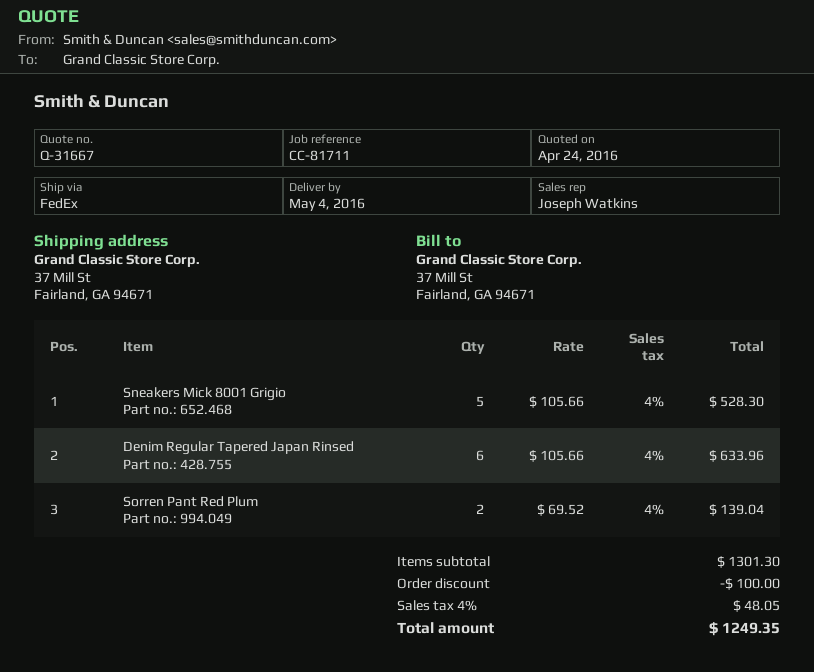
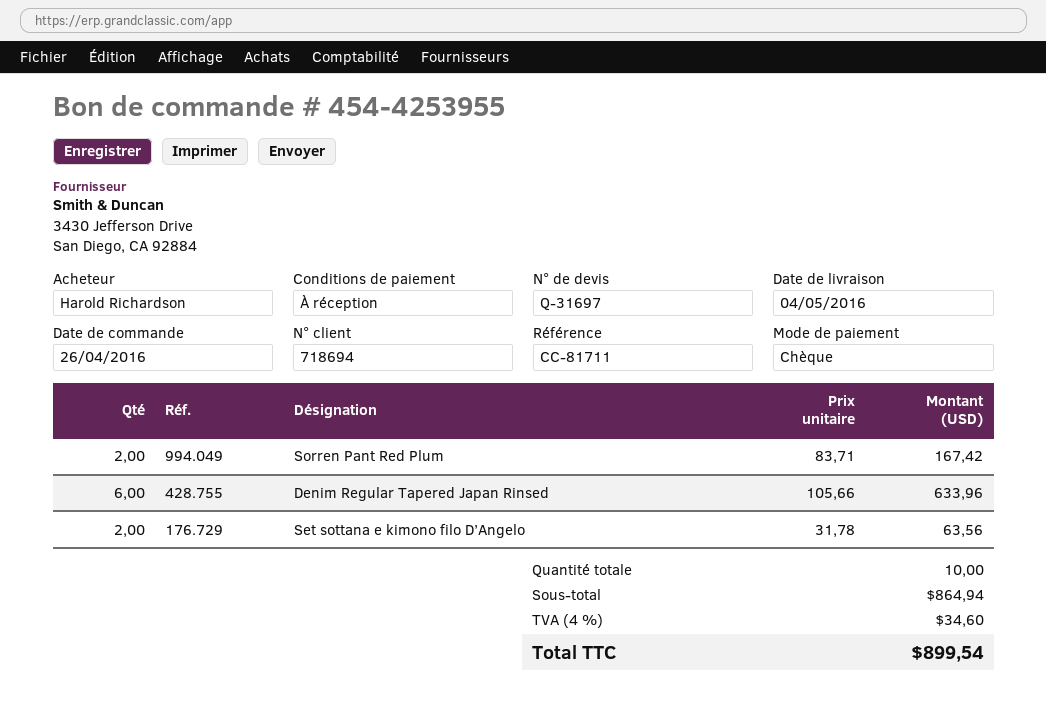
quote number: Q-31667 -> Q-31697
Sneakers Mick 8001 Grigio: 5 x 105.66 = 528.30 -> none
Sorren Pant Red Plum: 2 x 69.52 = 139.04 -> 2 x 83.71 = 167.42
Set sottana e kimono filo D’Angelo: none -> 2 x 31.78 = 63.56
subtotal: 1301.30 -> 864.94
discount: 100.00 -> none
tax: 4% = 48.05 -> 4% = 34.60
total: 1249.35 -> 899.54

